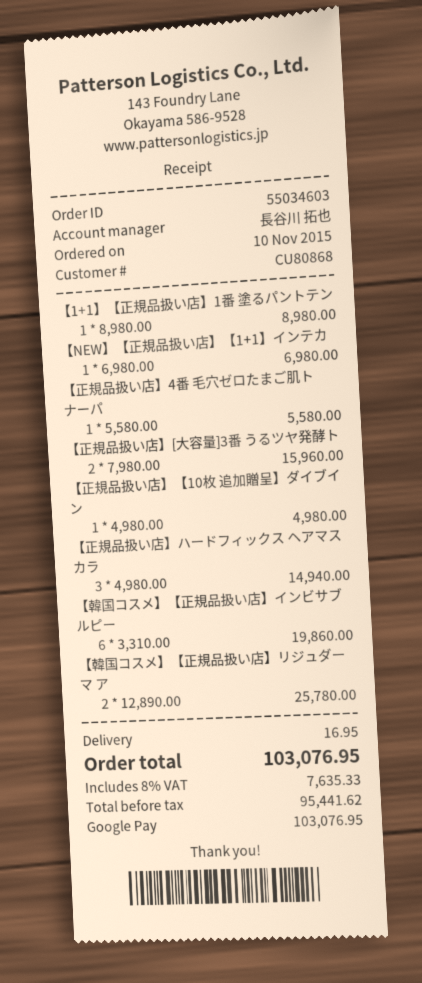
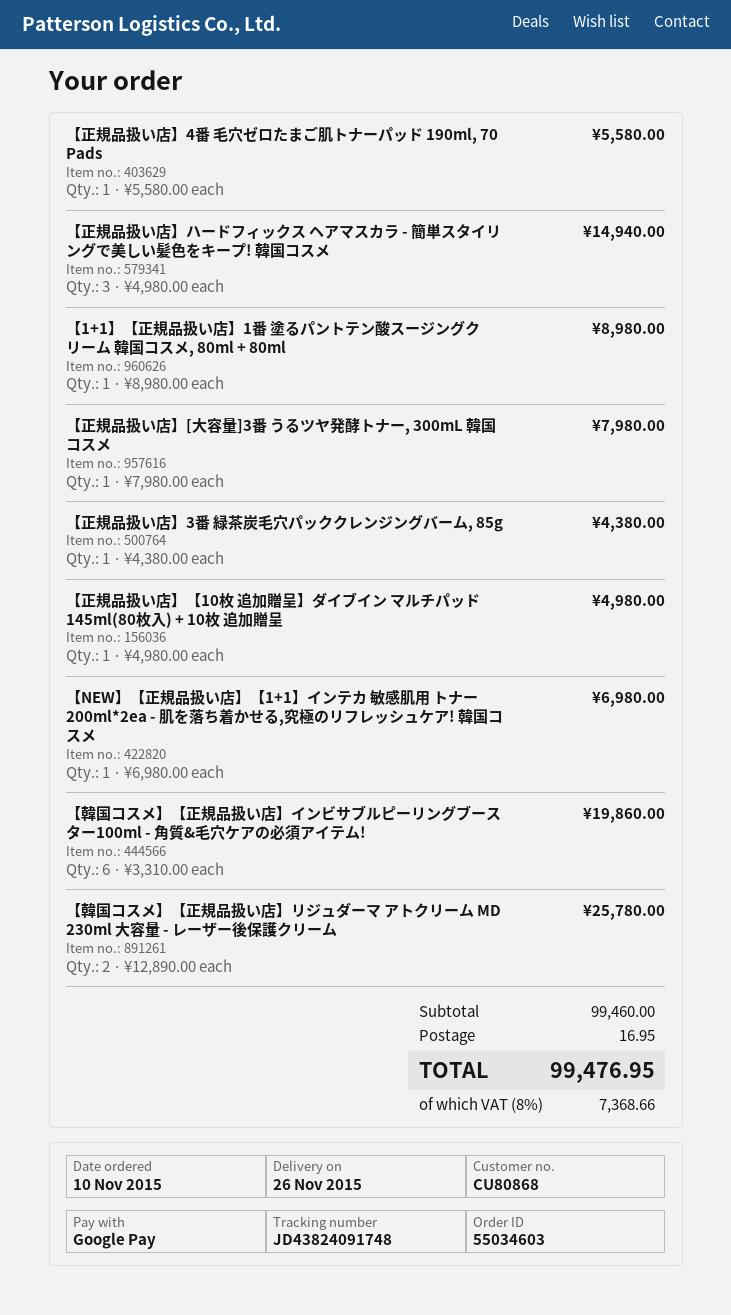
【正規品扱い店】[大容量]3番 うるツヤ発酵ト: 2 x 7980.00 = 15960.00 -> 1 x 7980.00 = 7980.00
【正規品扱い店】3番 緑茶炭毛穴パッククレンジングバーム, 85g: none -> 1 x 4380.00 = 4380.00
tax: 8% = 7635.33 -> 8% = 7368.66
total: 103076.95 -> 99476.95

